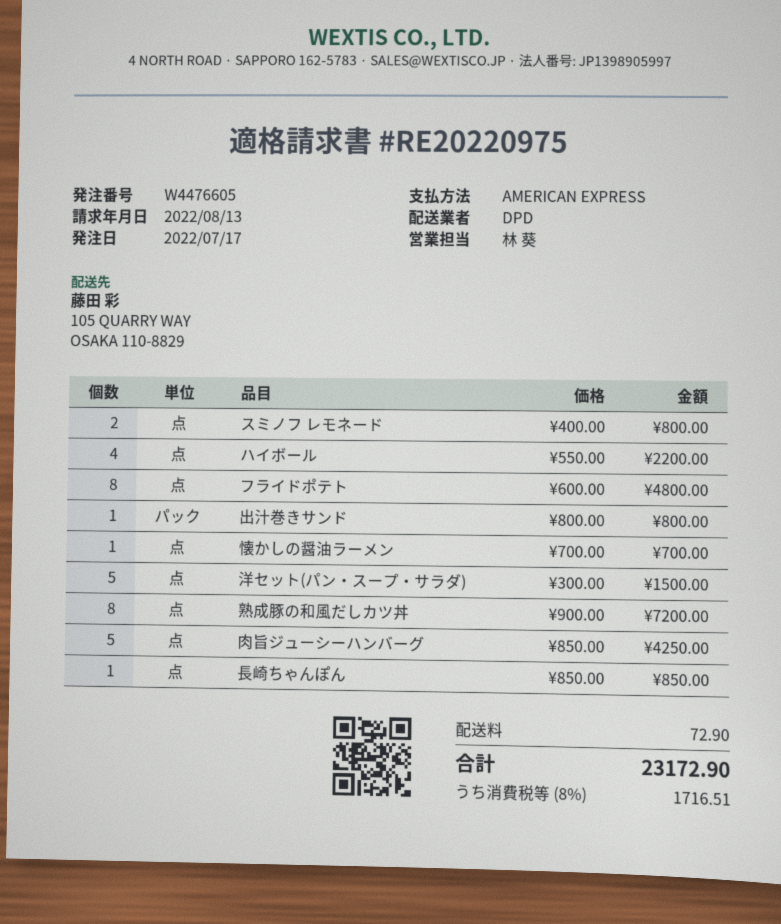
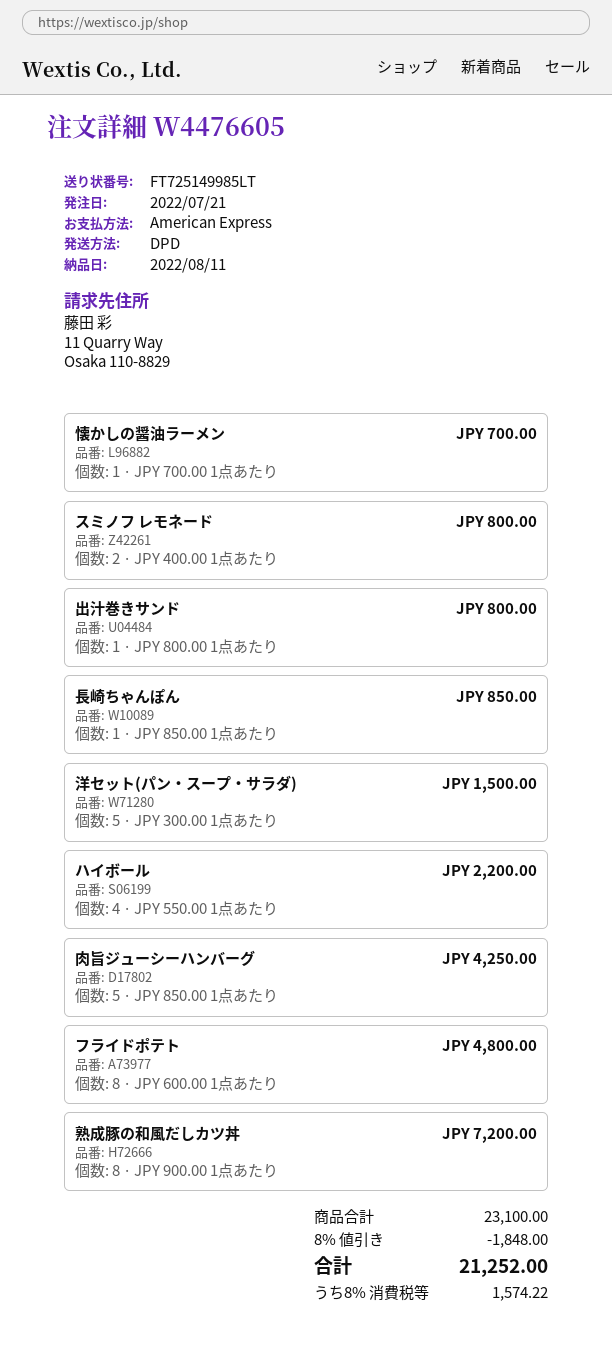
order date: 2022-07-17 -> 2022-07-21
discount: none -> 8% = 1848.00
shipping: 72.90 -> none
tax: 8% = 1716.51 -> 8% = 1574.22
total: 23172.90 -> 21252.00

